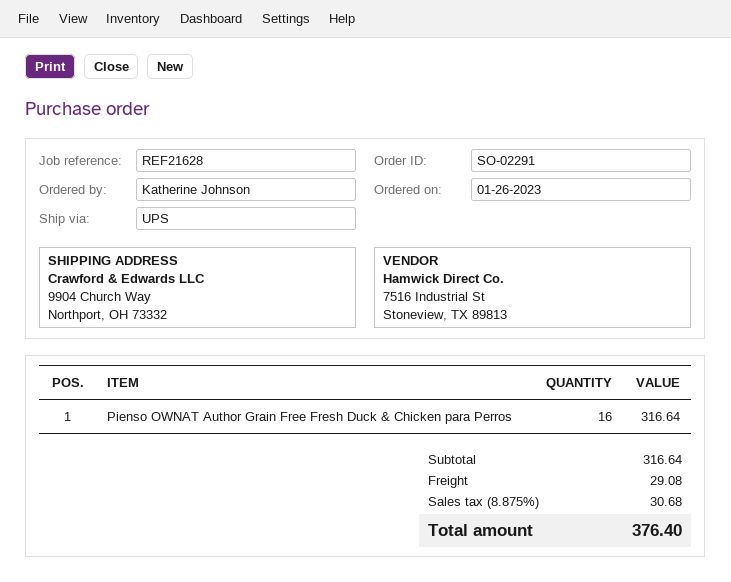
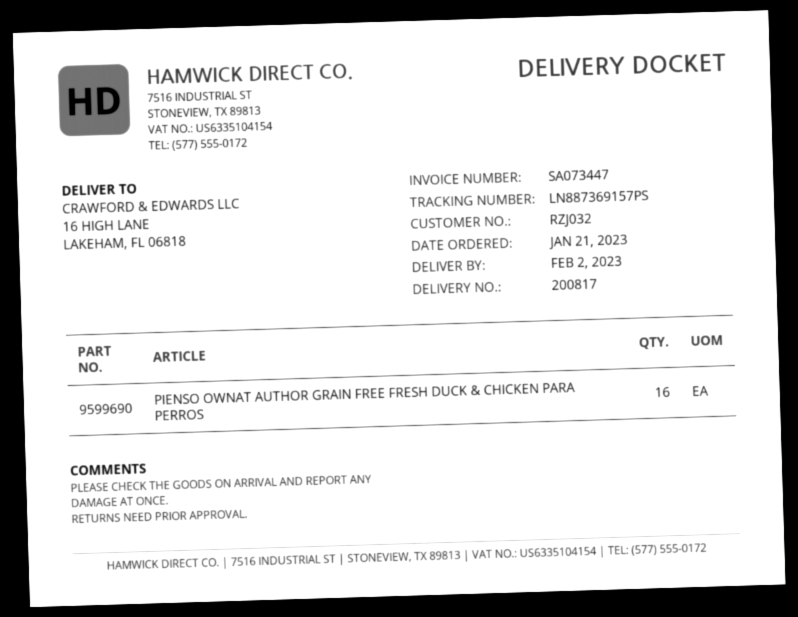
order date: 2023-01-26 -> 2023-01-21
ship to: 9904 Church Way, Northport, OH 73332 -> 16 HIGH LANE, LAKEHAM, FL 06818

